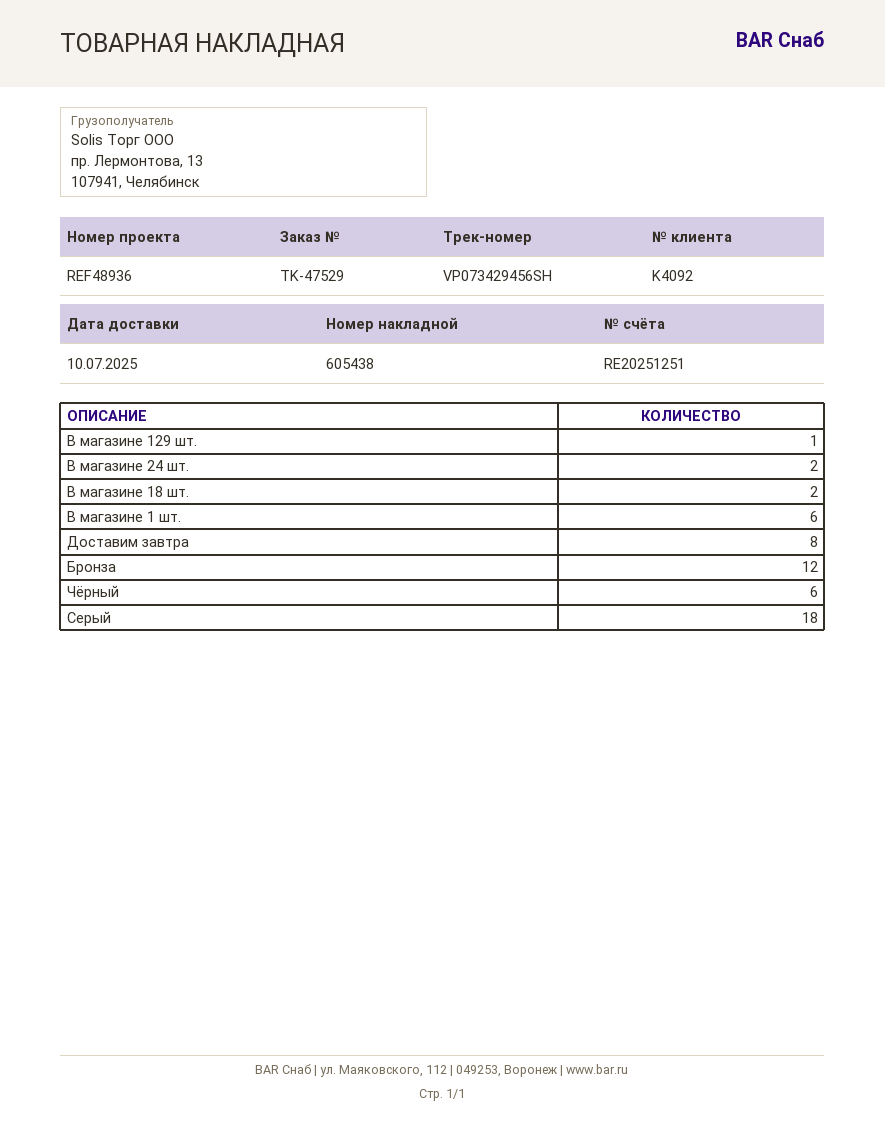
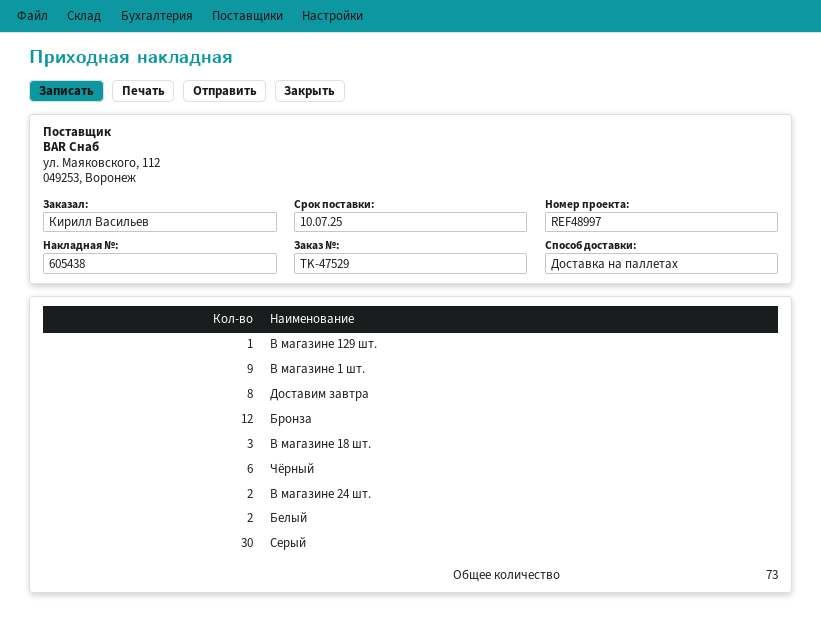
reference: REF48936 -> REF48997
В магазине 18 шт.: 2 -> 3
В магазине 1 шт.: 6 -> 9
Серый: 18 -> 30
Белый: none -> 2

